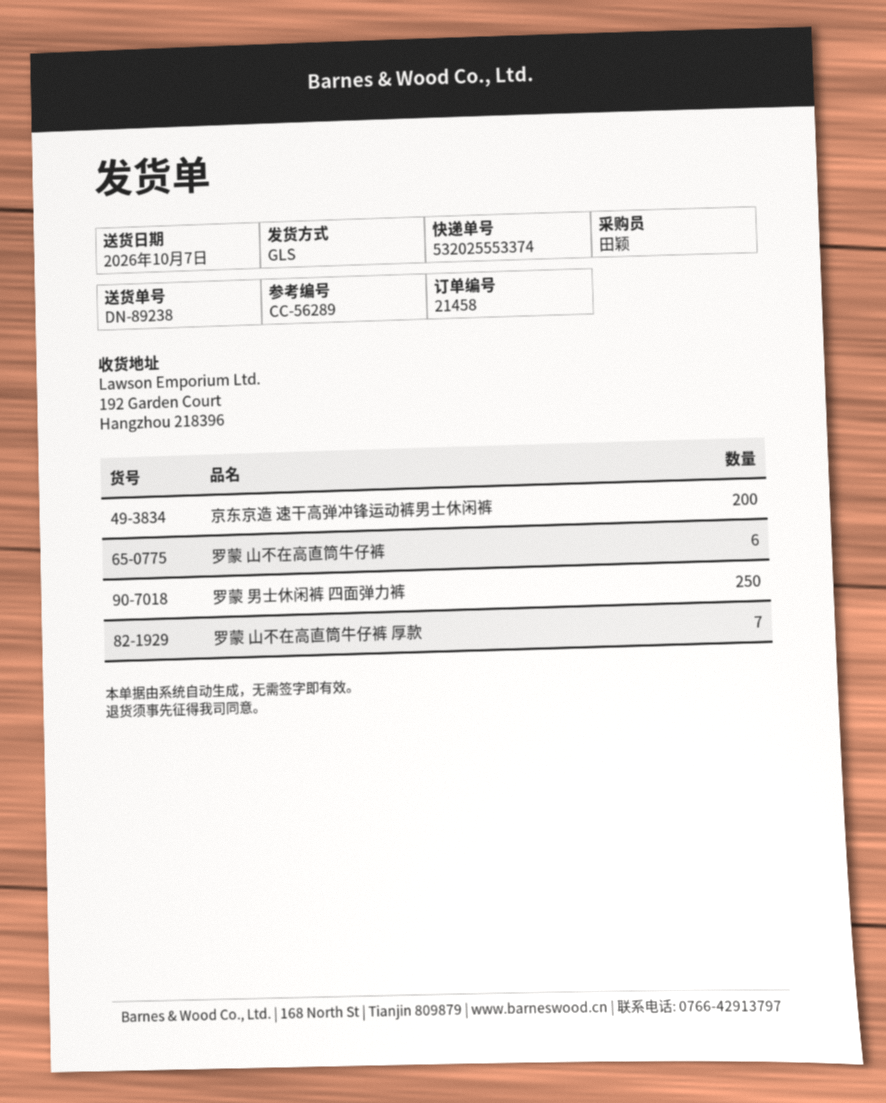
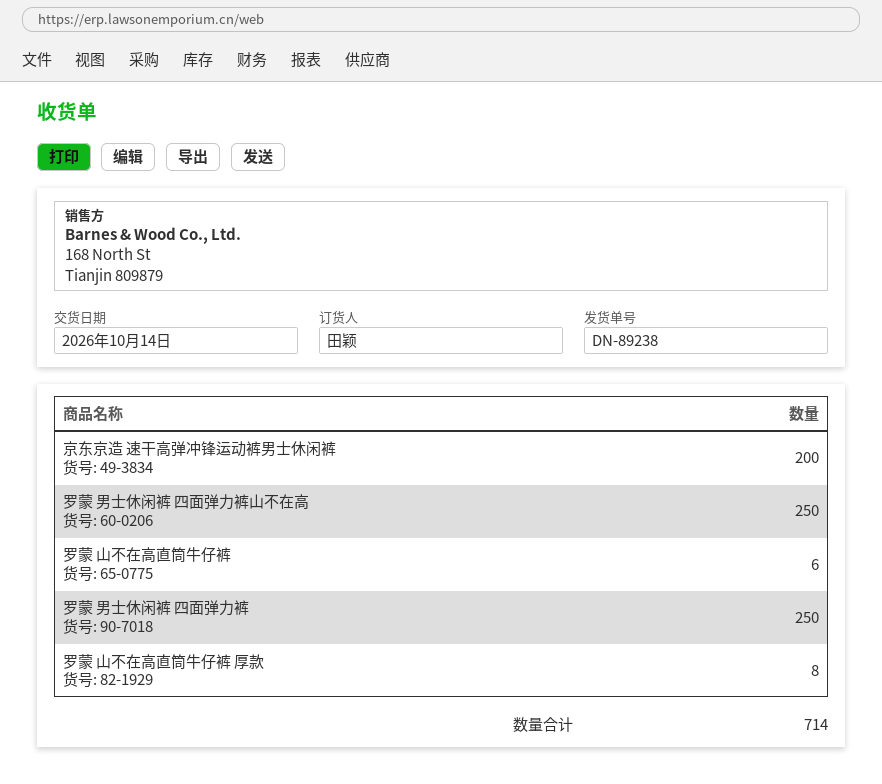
delivery date: 2026-10-07 -> 2026-10-14
罗蒙 山不在高直筒牛仔裤 厚款: 7 -> 8
罗蒙 男士休闲裤 四面弹力裤山不在高: none -> 250

